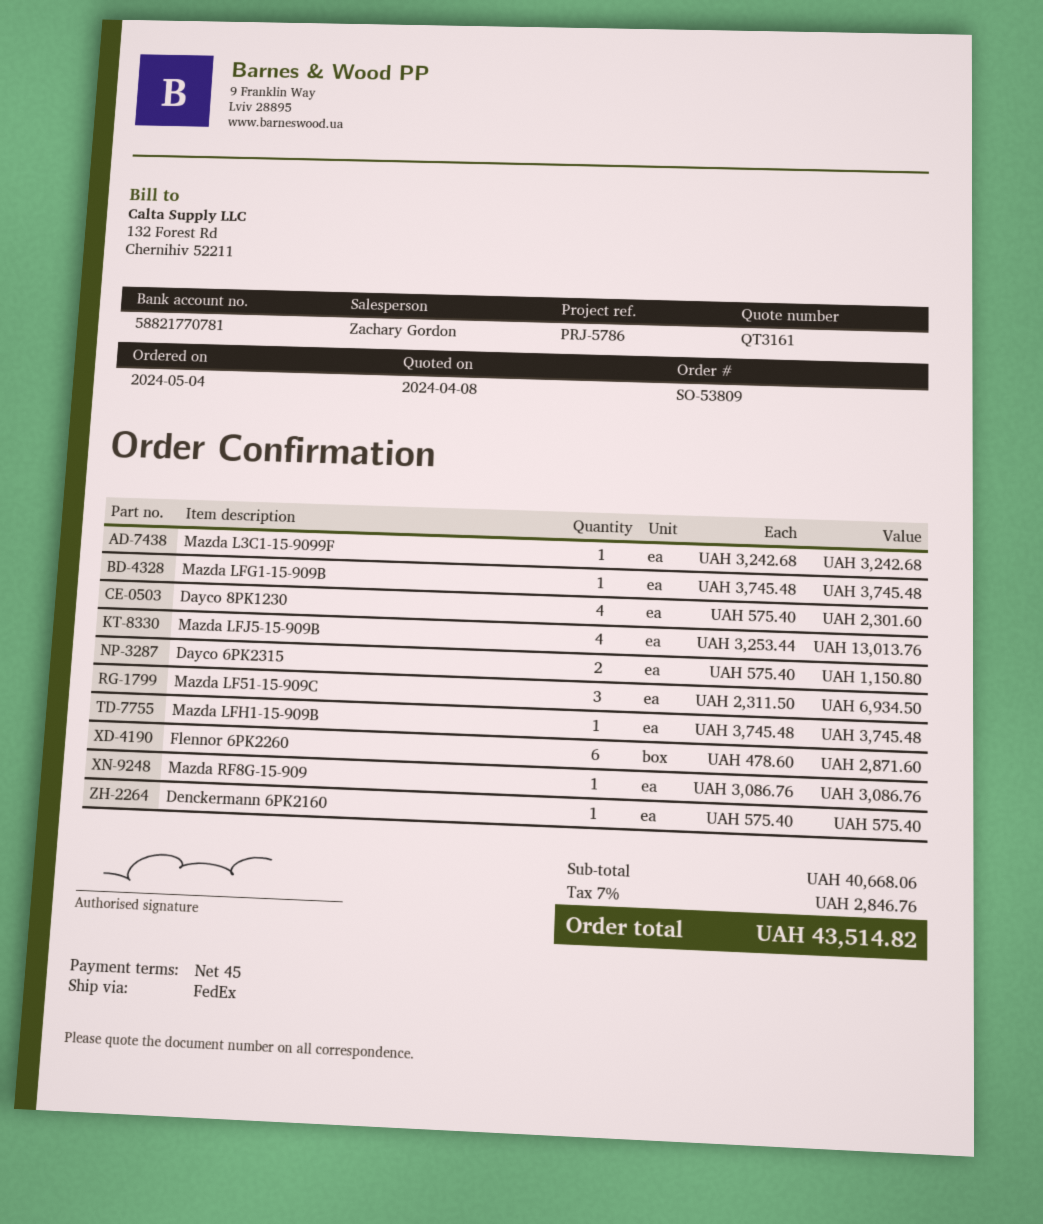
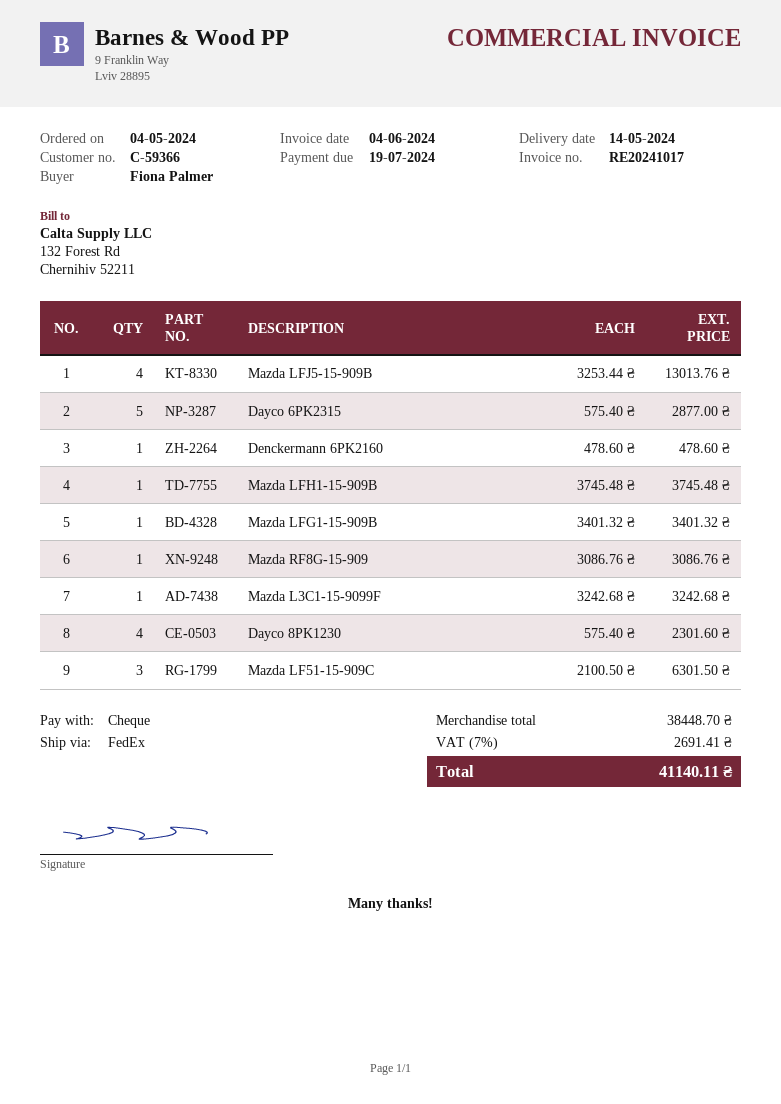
Mazda LFG1-15-909B: 1 x 3745.48 = 3745.48 -> 1 x 3401.32 = 3401.32
Dayco 6PK2315: 2 x 575.40 = 1150.80 -> 5 x 575.40 = 2877.00
Mazda LF51-15-909C: 3 x 2311.50 = 6934.50 -> 3 x 2100.50 = 6301.50
Flennor 6PK2260: 6 x 478.60 = 2871.60 -> none
Denckermann 6PK2160: 1 x 575.40 = 575.40 -> 1 x 478.60 = 478.60
subtotal: 40668.06 -> 38448.70
tax: 7% = 2846.76 -> 7% = 2691.41
total: 43514.82 -> 41140.11

